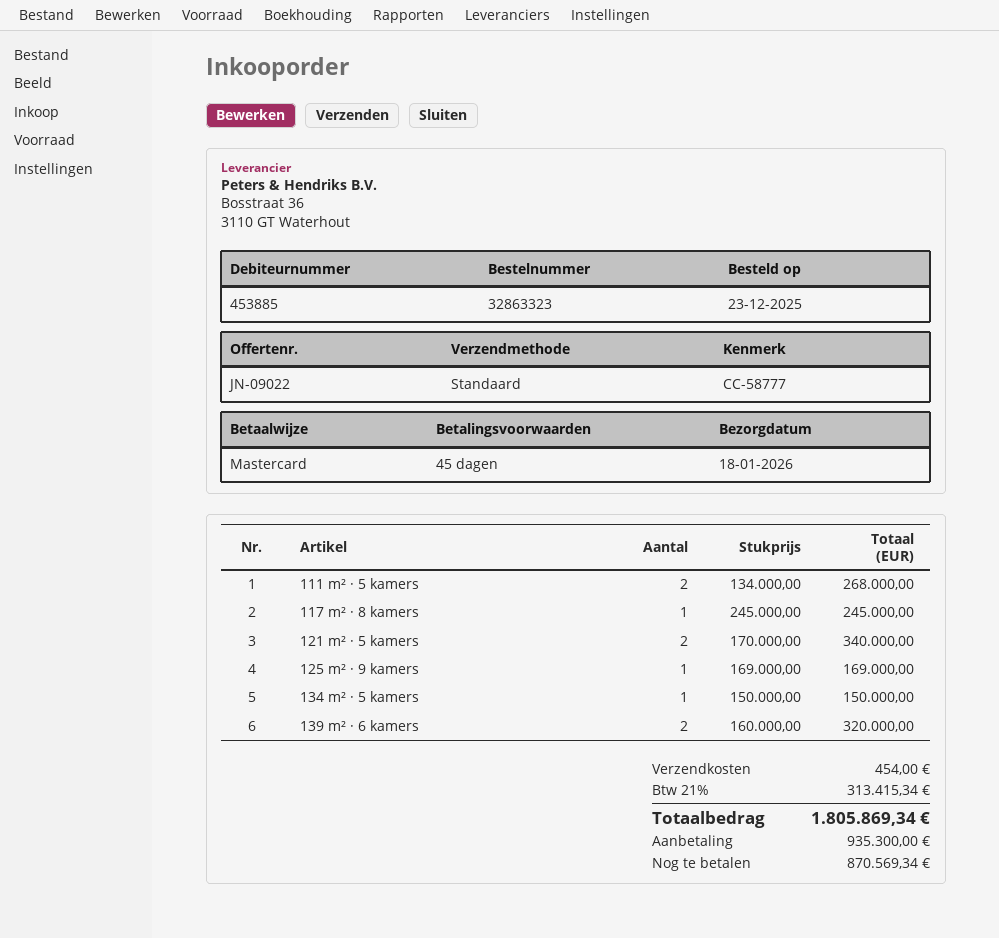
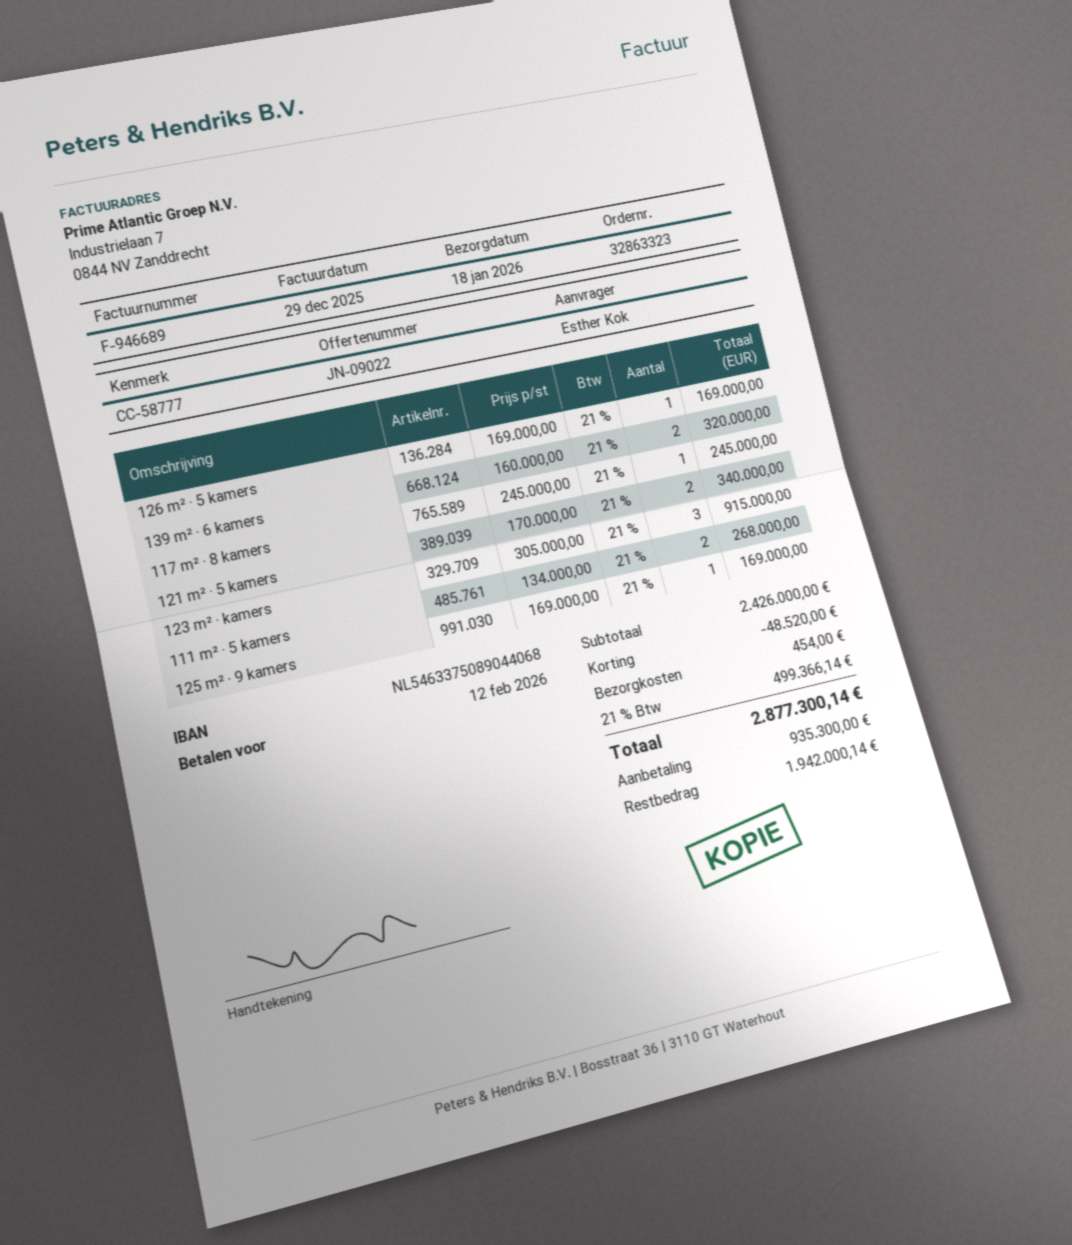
134 m² · 5 kamers: 1 x 150000.00 = 150000.00 -> none
126 m² · 5 kamers: none -> 1 x 169000.00 = 169000.00
123 m² · kamers: none -> 3 x 305000.00 = 915000.00
discount: none -> 48520.00
tax: 21% = 313415.34 -> 21% = 499366.14
total: 1805869.34 -> 2877300.14
balance: 870569.34 -> 1942000.14

